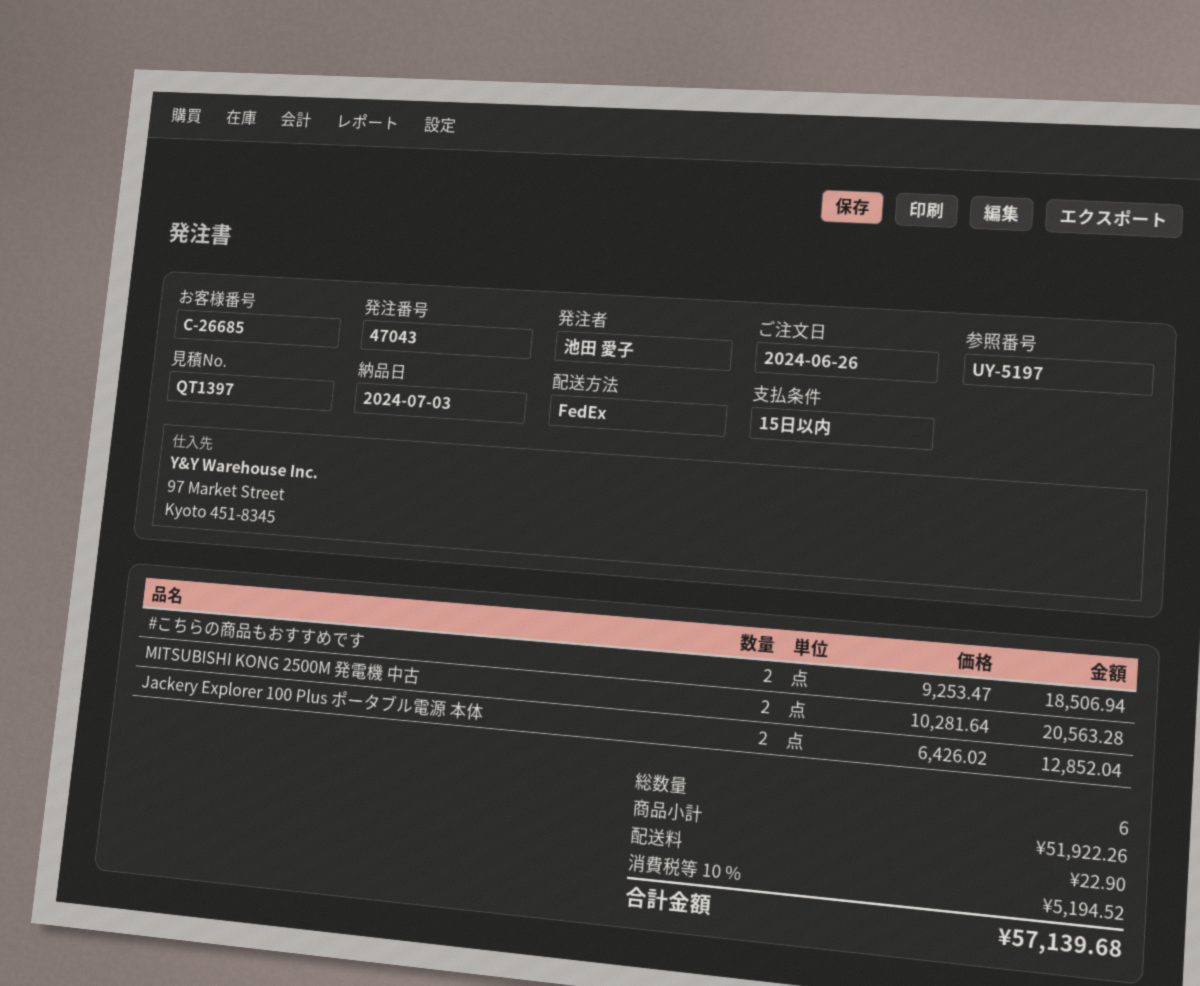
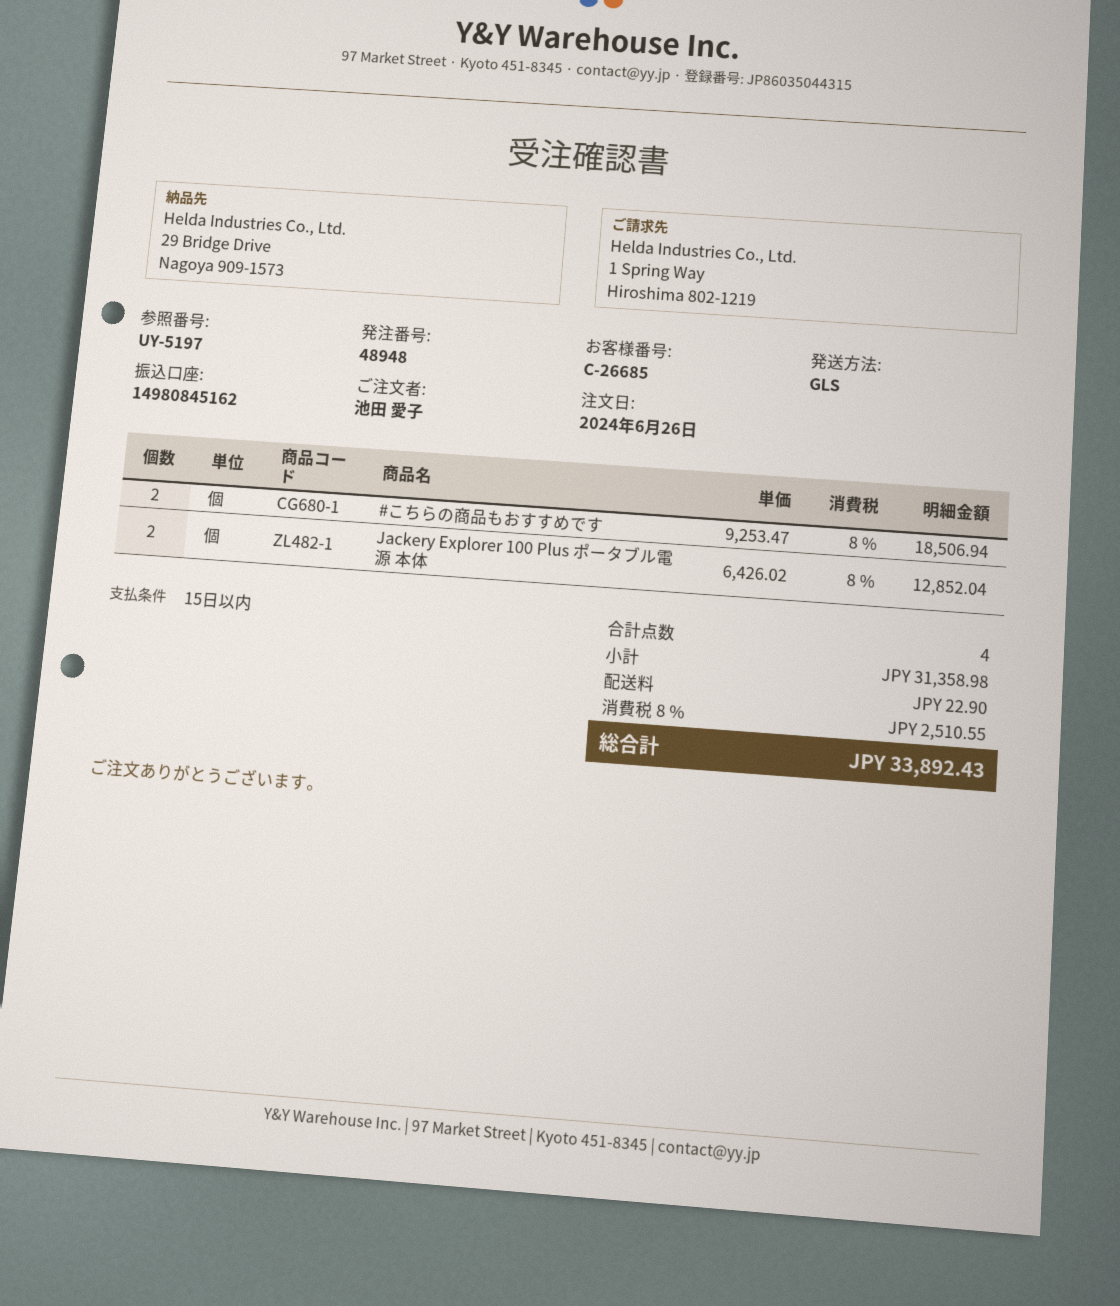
order number: 47043 -> 48948
shipping method: FedEx -> GLS
MITSUBISHI KONG 2500M 発電機 中古: 2 x 10281.64 = 20563.28 -> none
total quantity: 6 -> 4
subtotal: 51922.26 -> 31358.98
tax: 10% = 5194.52 -> 8% = 2510.55
total: 57139.68 -> 33892.43

